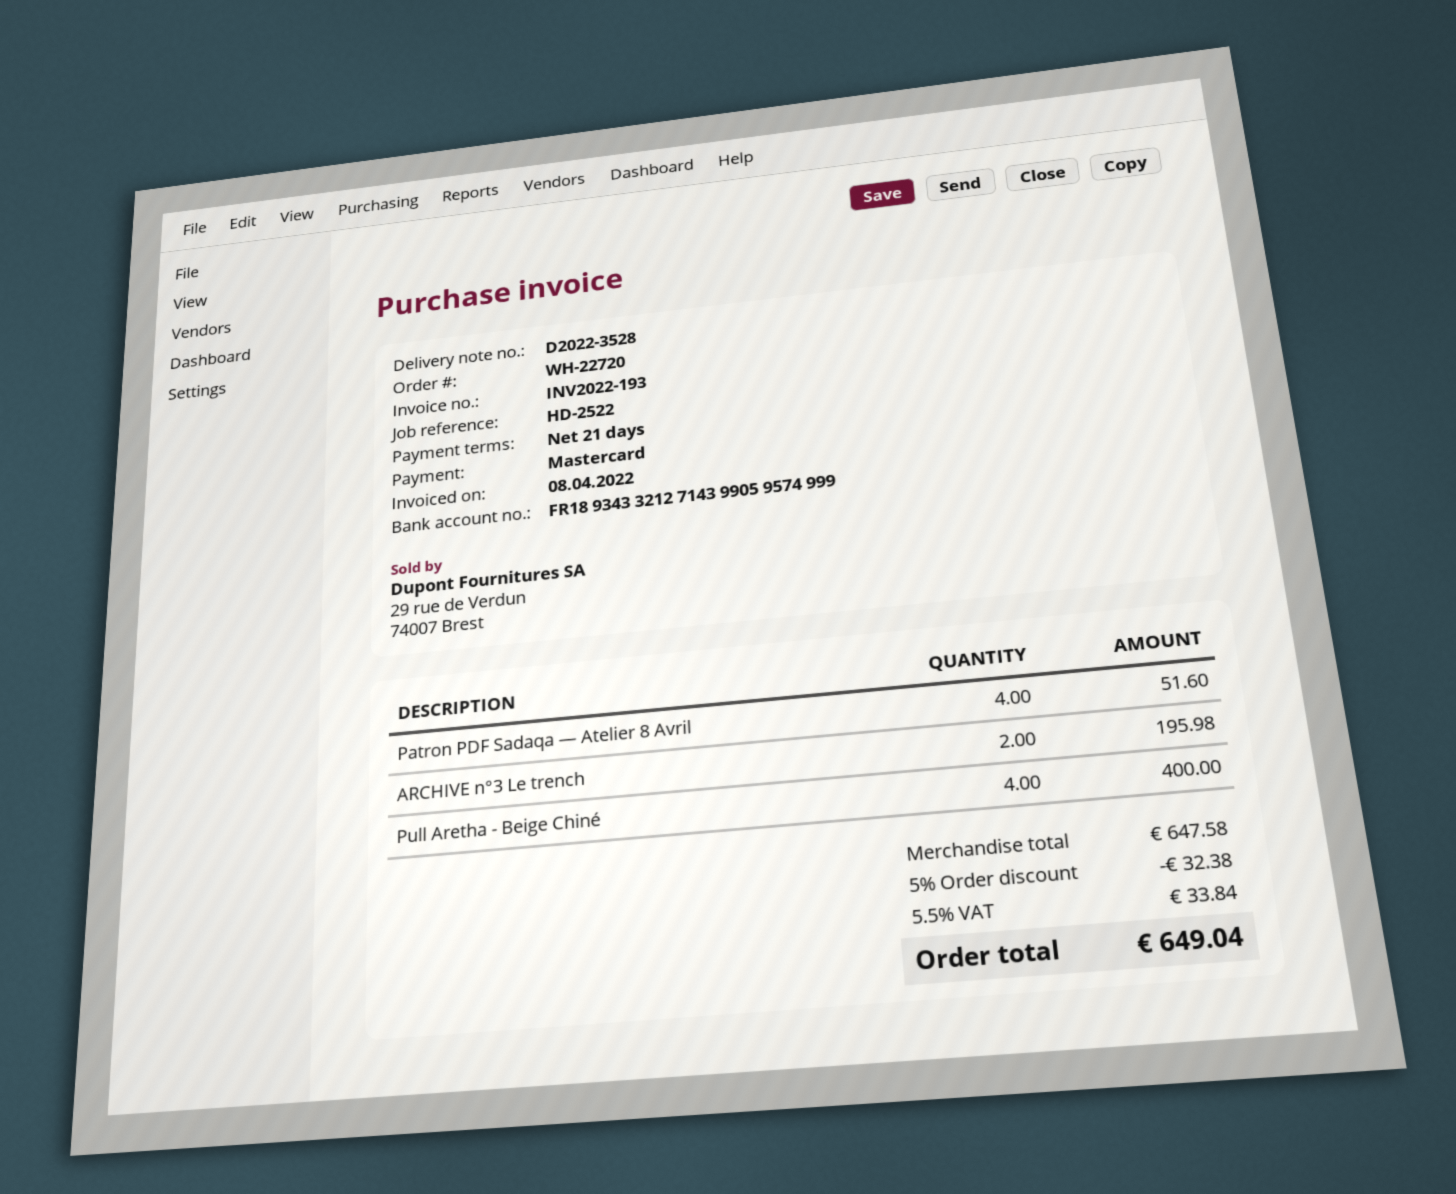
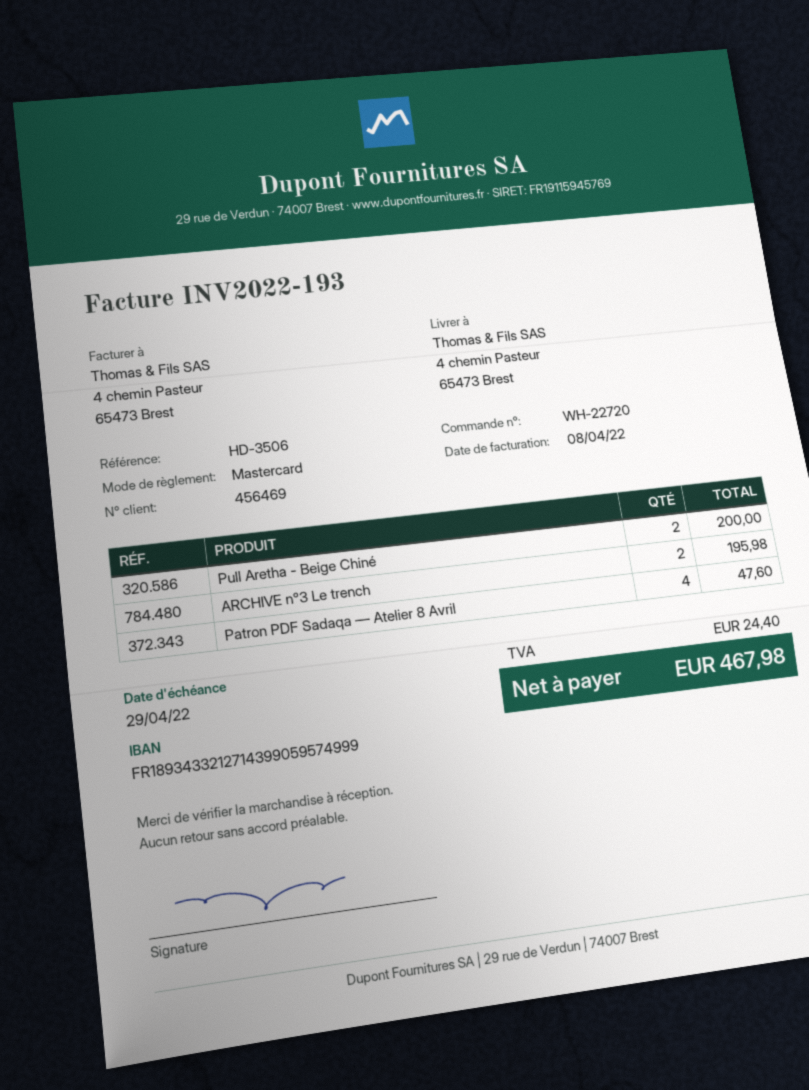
reference: HD-2522 -> HD-3506
Patron PDF Sadaqa — Atelier 8 Avril: 4 for 51.60 -> 4 for 47.60
Pull Aretha - Beige Chiné: 4 for 400.00 -> 2 for 200.00
discount: 5% = 32.38 -> none
tax: 33.84 -> 24.40
total: 649.04 -> 467.98

